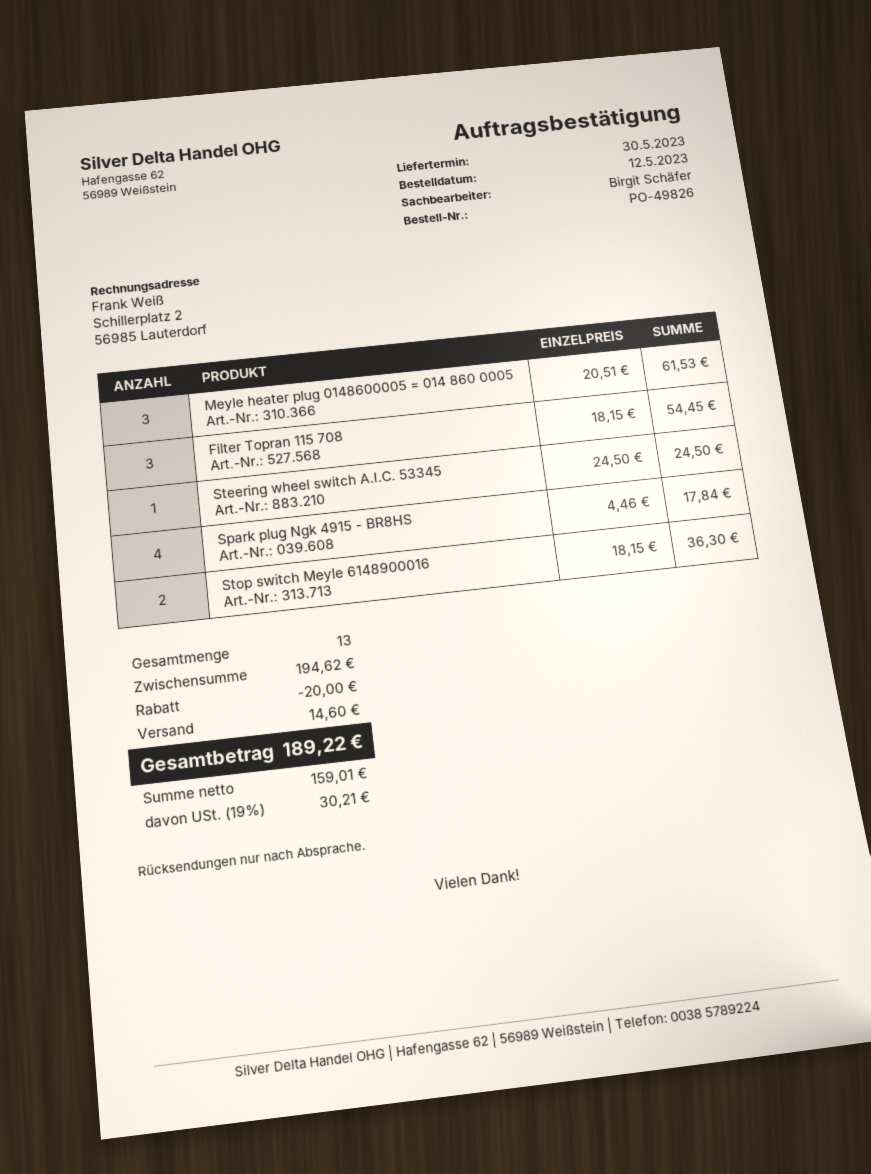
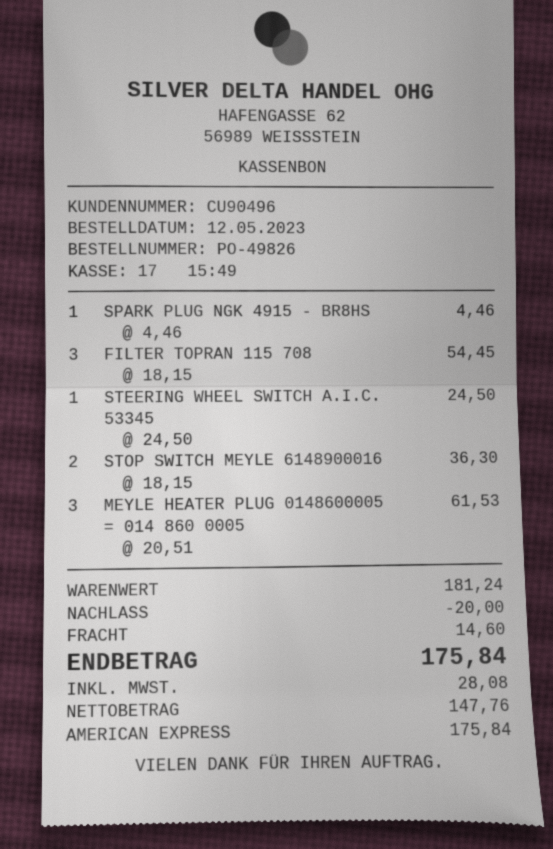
Spark plug Ngk 4915 - BR8HS: 4 x 4.46 = 17.84 -> 1 x 4.46 = 4.46
subtotal: 194.62 -> 181.24
net: 159.01 -> 147.76
tax: 30.21 -> 28.08
total: 189.22 -> 175.84

